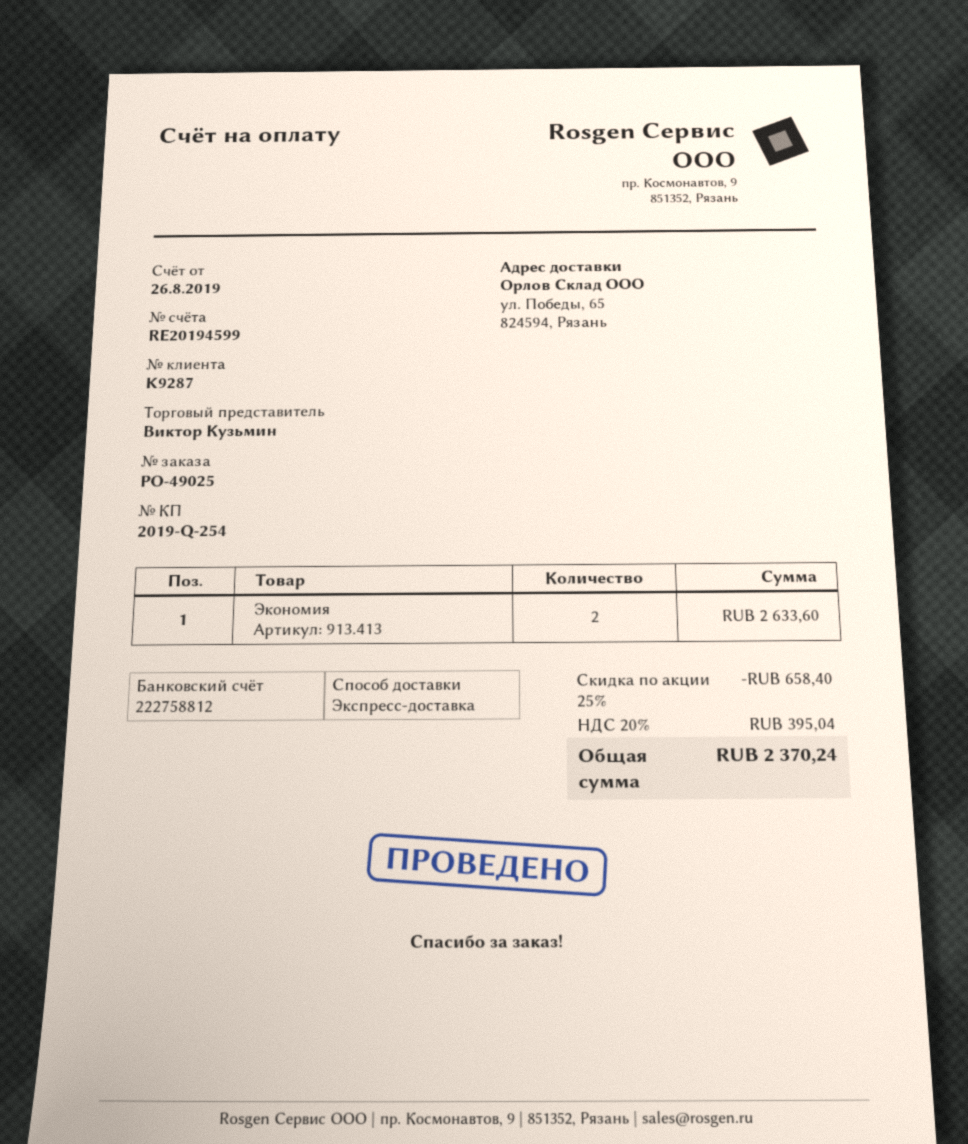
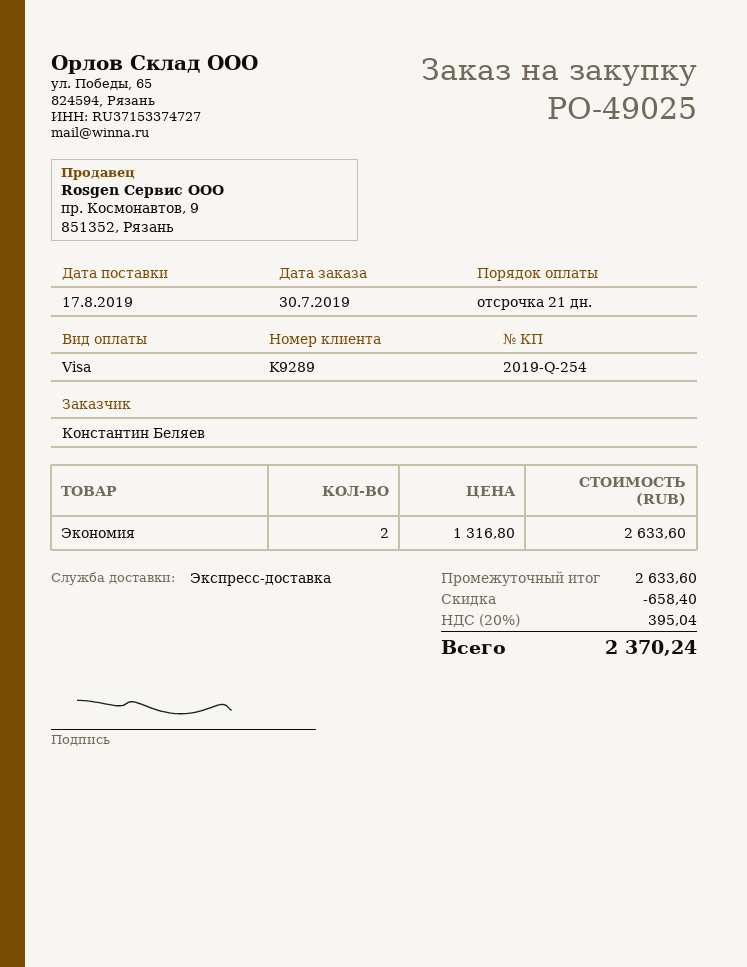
customer number: K9287 -> K9289

